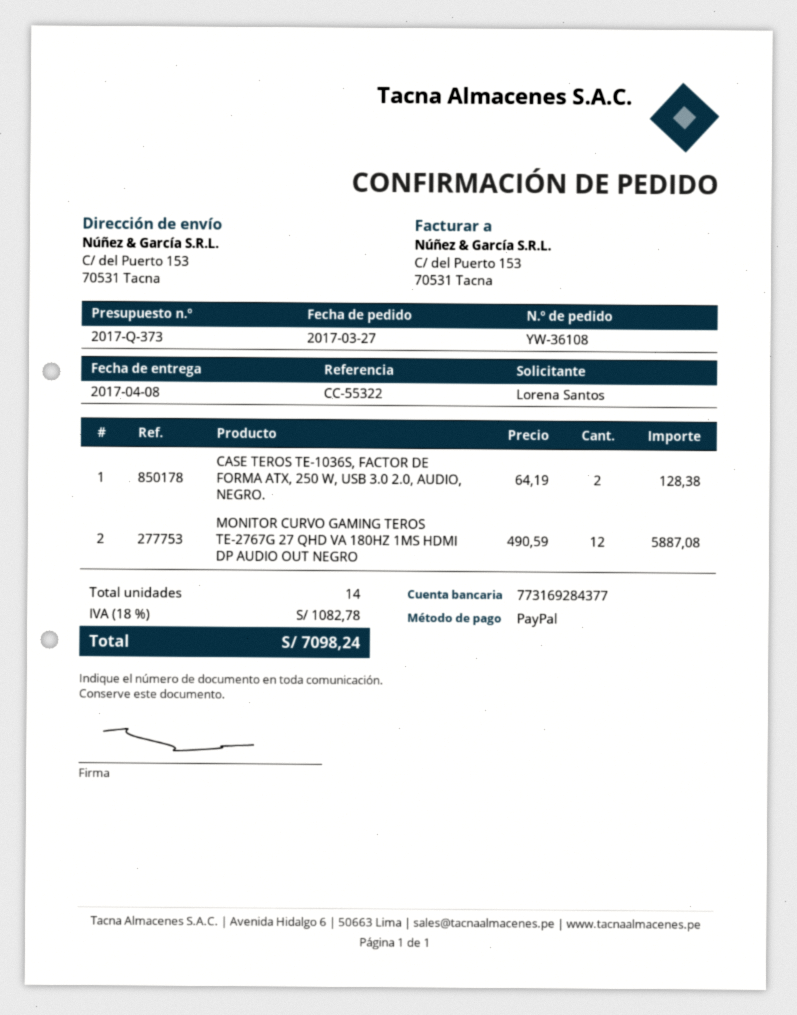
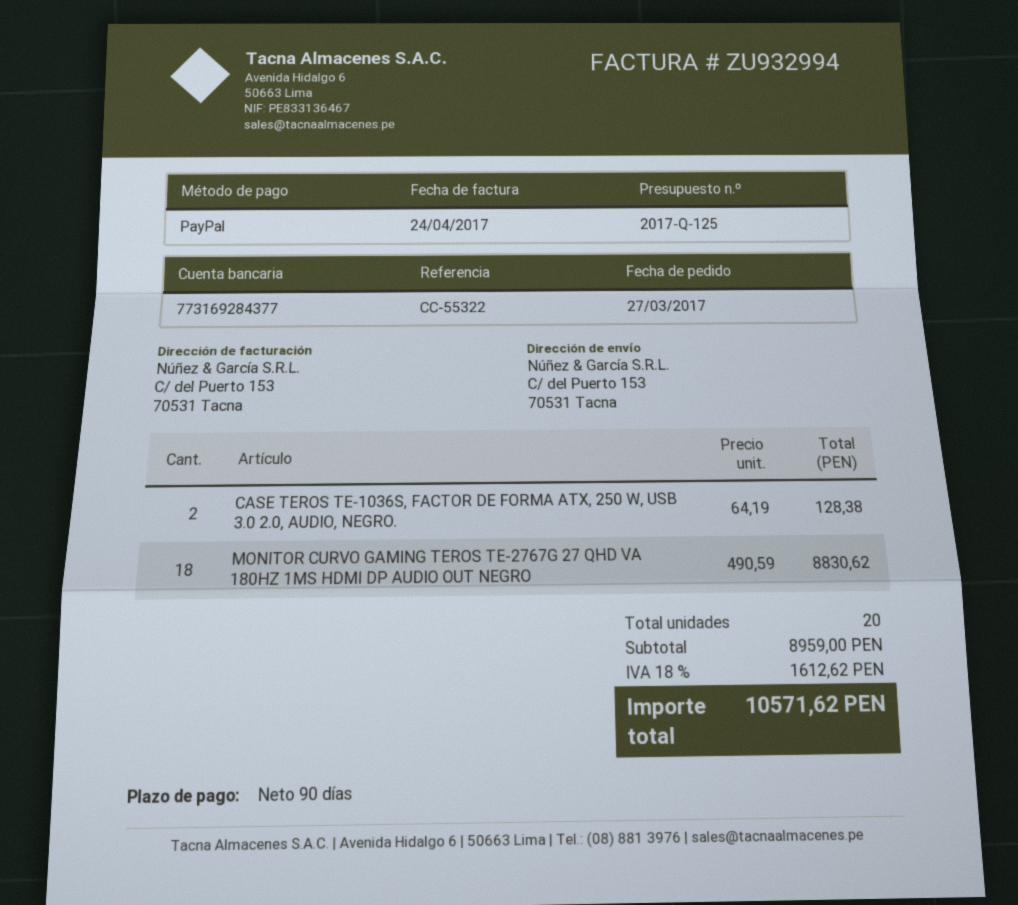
quote number: 2017-Q-373 -> 2017-Q-125
MONITOR CURVO GAMING TEROS TE-2767G 27 QHD VA 180HZ 1MS HDMI DP AUDIO OUT NEGRO: 12 x 490.59 = 5887.08 -> 18 x 490.59 = 8830.62
total quantity: 14 -> 20
tax: 18% = 1082.78 -> 18% = 1612.62
total: 7098.24 -> 10571.62

